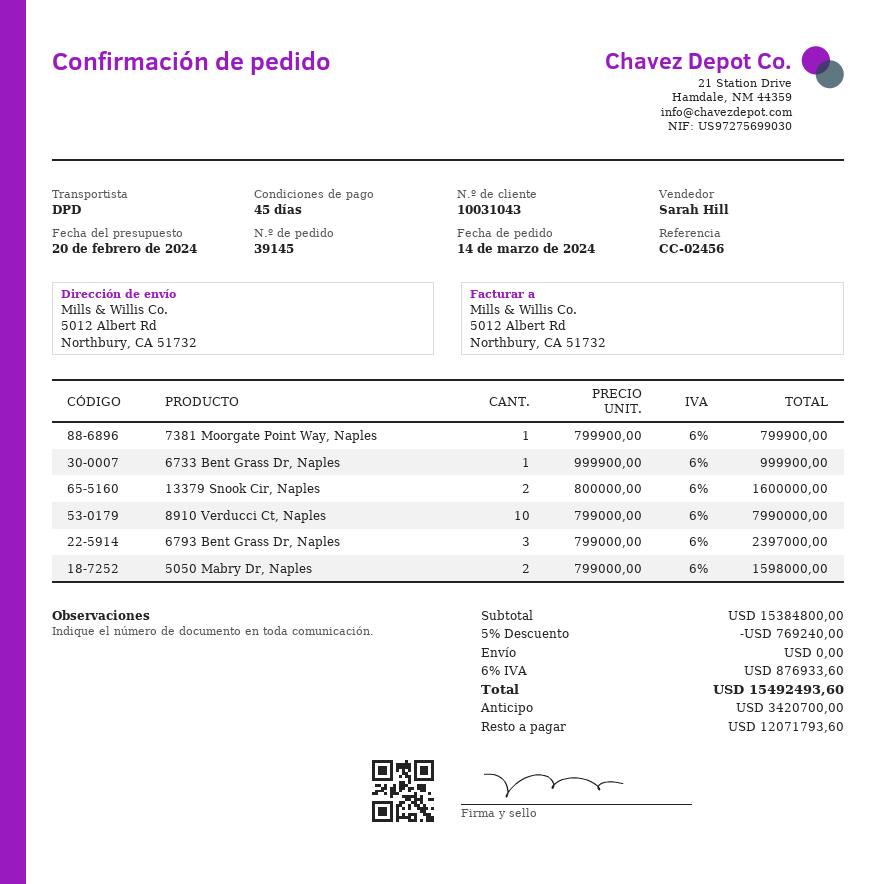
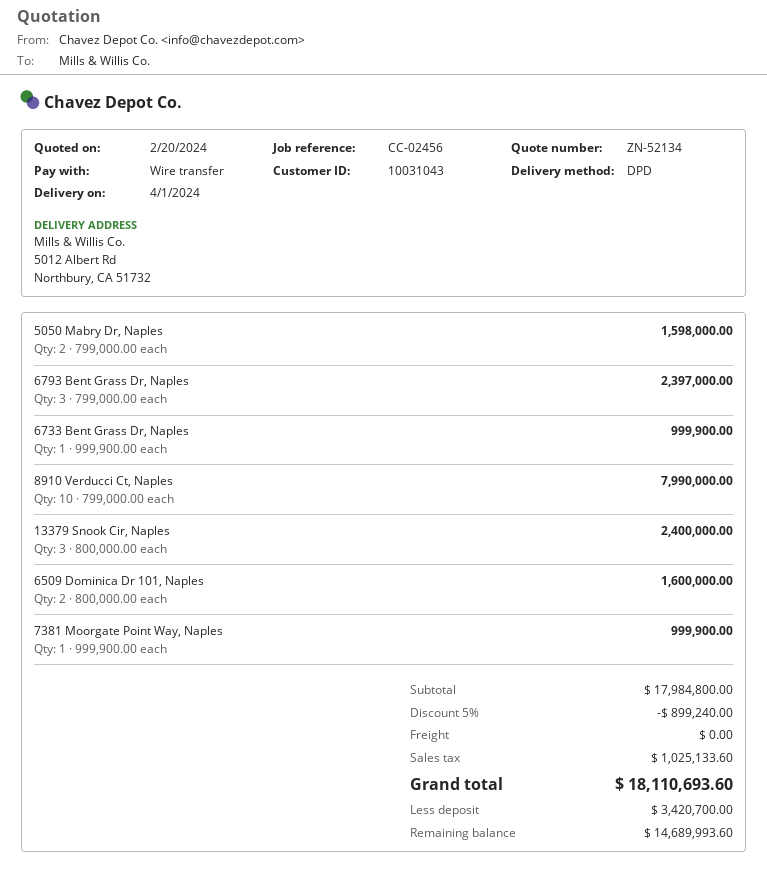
7381 Moorgate Point Way, Naples: 1 x 799900.00 = 799900.00 -> 1 x 999900.00 = 999900.00
13379 Snook Cir, Naples: 2 x 800000.00 = 1600000.00 -> 3 x 800000.00 = 2400000.00
6509 Dominica Dr 101, Naples: none -> 2 x 800000.00 = 1600000.00
subtotal: 15384800.00 -> 17984800.00
discount: 5% = 769240.00 -> 5% = 899240.00
tax: 876933.60 -> 1025133.60
total: 15492493.60 -> 18110693.60
balance: 12071793.60 -> 14689993.60

